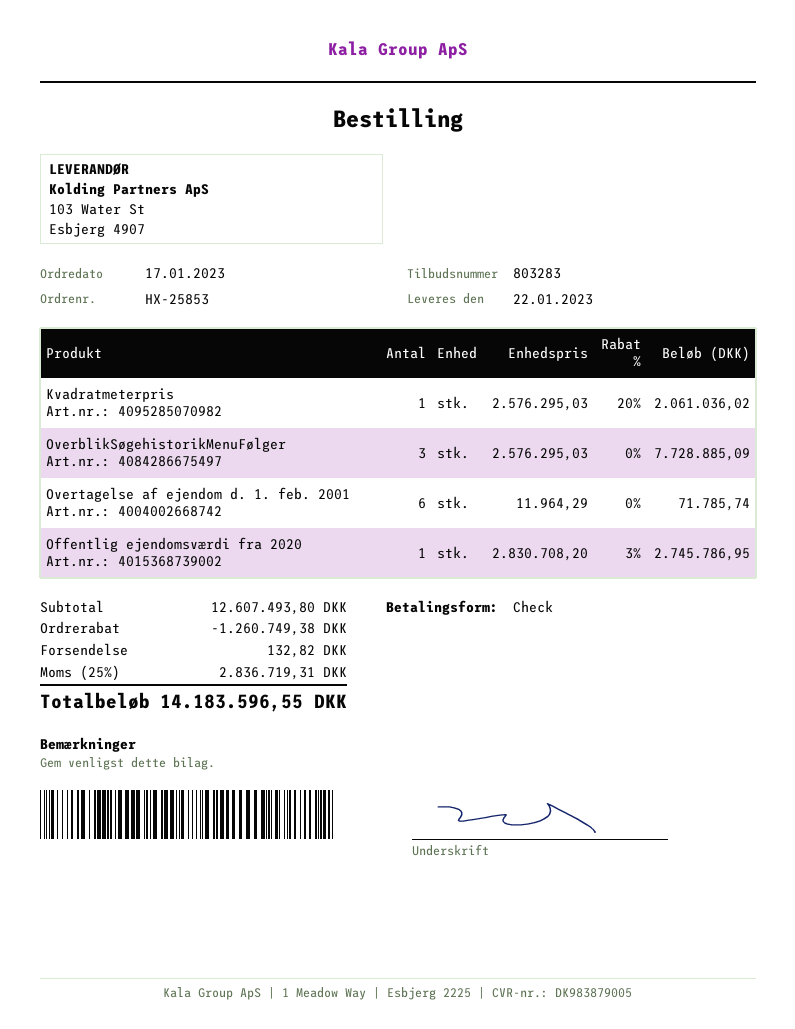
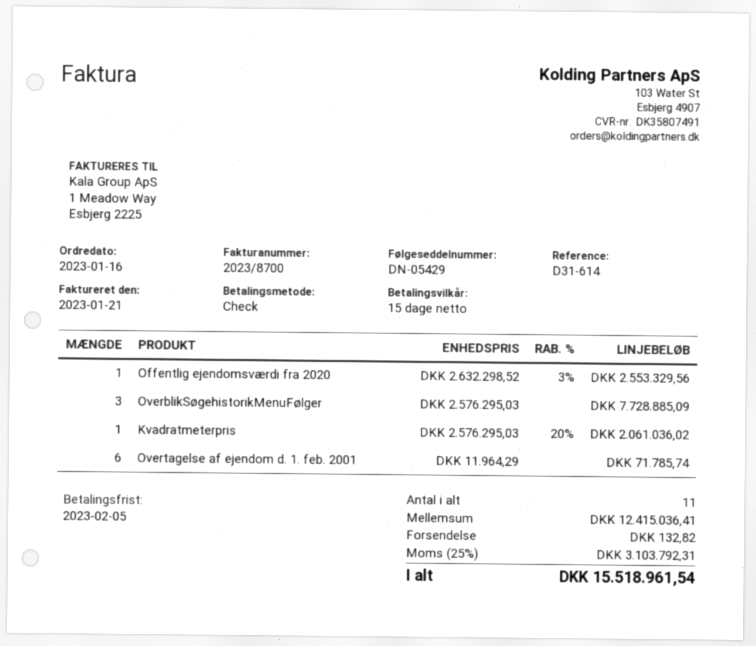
order date: 2023-01-17 -> 2023-01-16
Offentlig ejendomsværdi fra 2020: 1 x 2830708.20 - 3% = 2745786.95 -> 1 x 2632298.52 - 3% = 2553329.56
subtotal: 12607493.80 -> 12415036.41
discount: 1260749.38 -> none
tax: 25% = 2836719.31 -> 25% = 3103792.31
total: 14183596.55 -> 15518961.54

